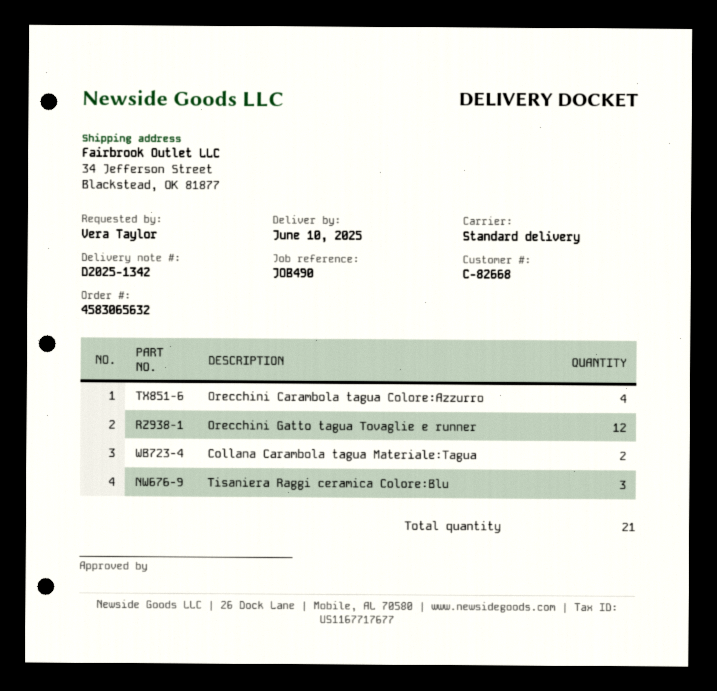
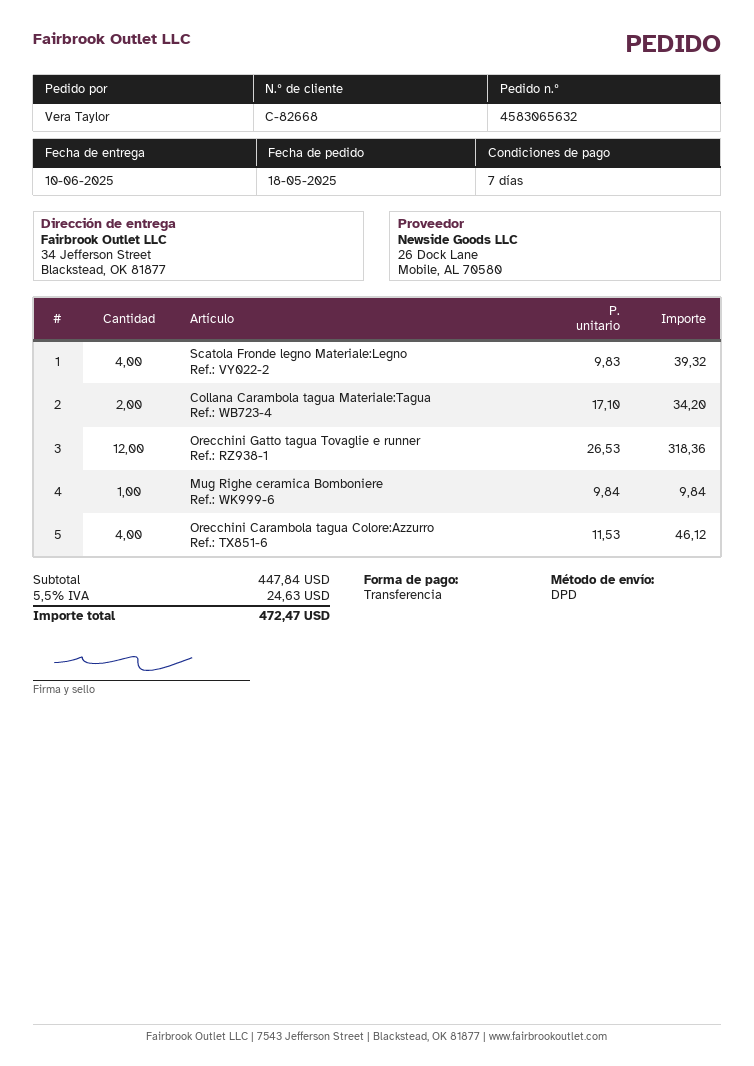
shipping method: standard -> DPD
Tisaniera Raggi ceramica Colore:Blu: 3 -> none
Scatola Fronde legno Materiale:Legno: none -> 4
Mug Righe ceramica Bomboniere: none -> 1

